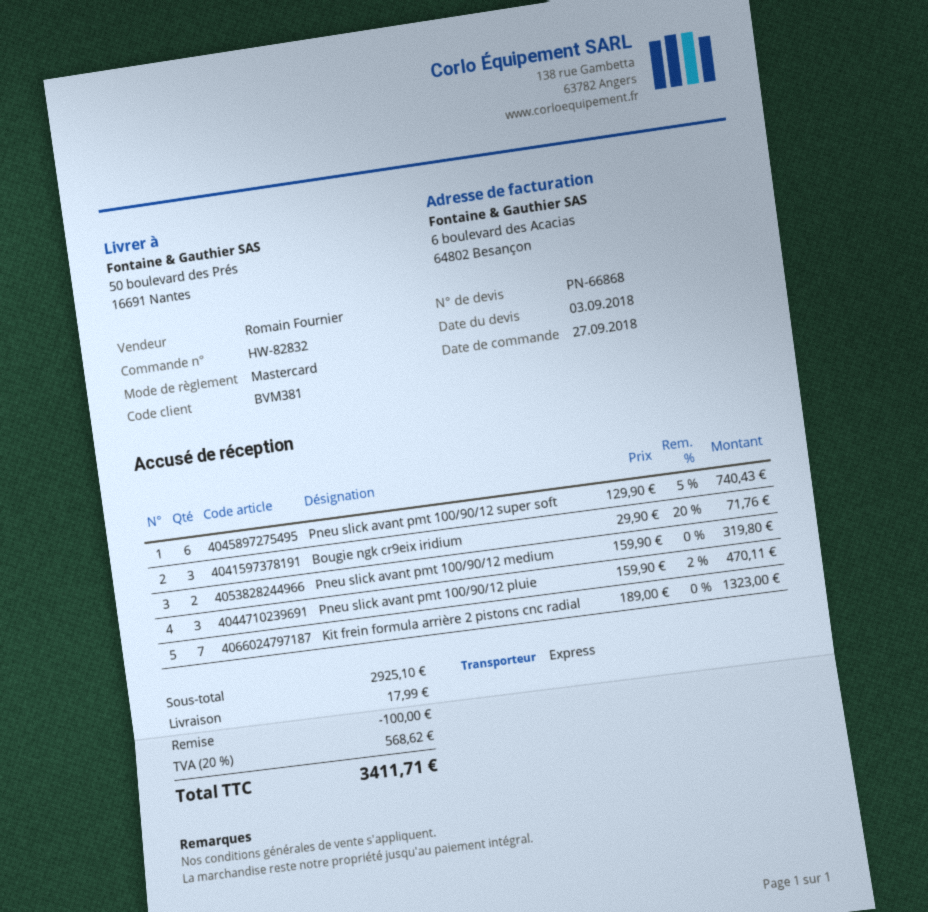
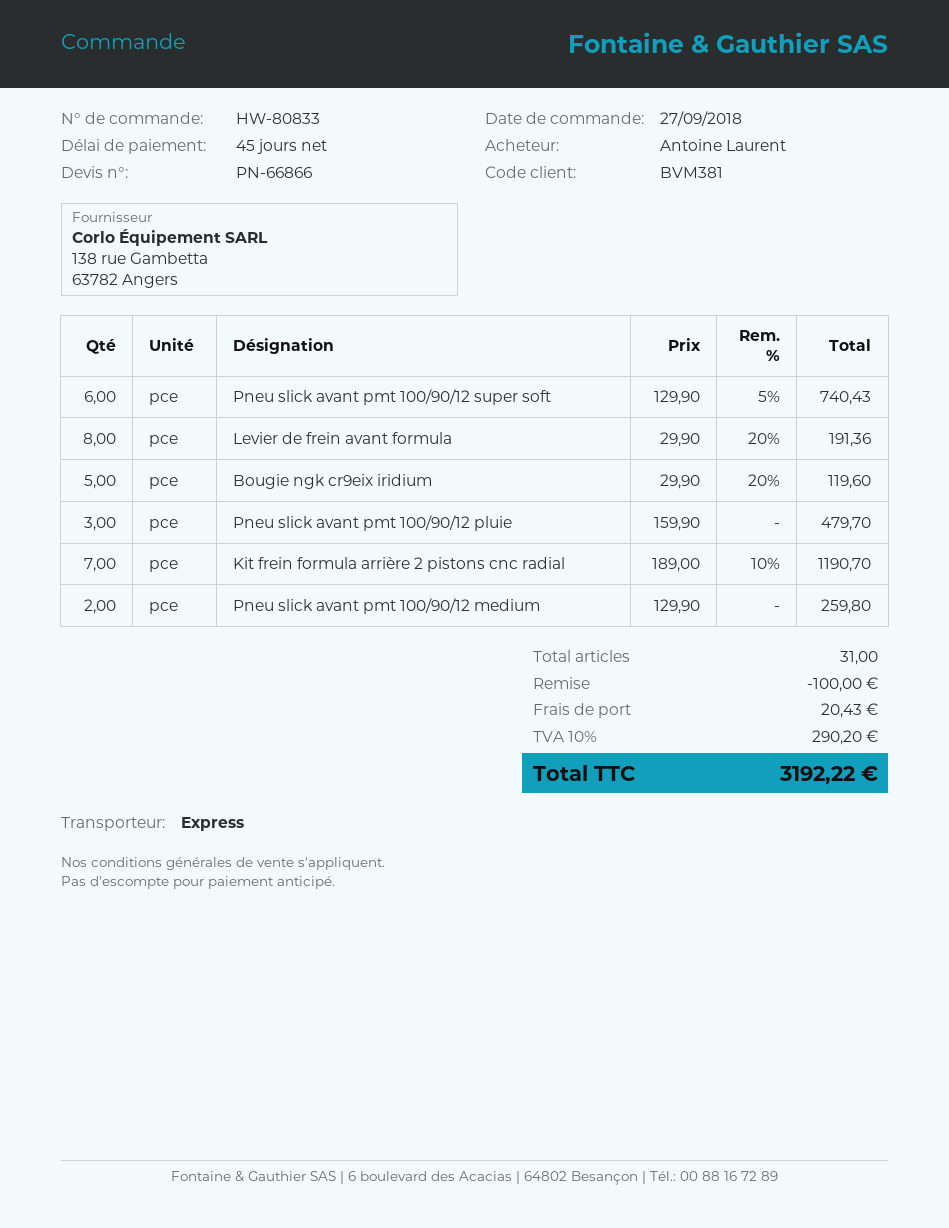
quote number: PN-66868 -> PN-66866
order number: HW-82832 -> HW-80833
Bougie ngk cr9eix iridium: 3 x 29.90 - 20% = 71.76 -> 5 x 29.90 - 20% = 119.60
Pneu slick avant pmt 100/90/12 medium: 2 x 159.90 = 319.80 -> 2 x 129.90 = 259.80
Pneu slick avant pmt 100/90/12 pluie: 3 x 159.90 - 2% = 470.11 -> 3 x 159.90 = 479.70
Kit frein formula arrière 2 pistons cnc radial: 7 x 189.00 = 1323.00 -> 7 x 189.00 - 10% = 1190.70
Levier de frein avant formula: none -> 8 x 29.90 - 20% = 191.36
shipping: 17.99 -> 20.43
tax: 20% = 568.62 -> 10% = 290.20
total: 3411.71 -> 3192.22

